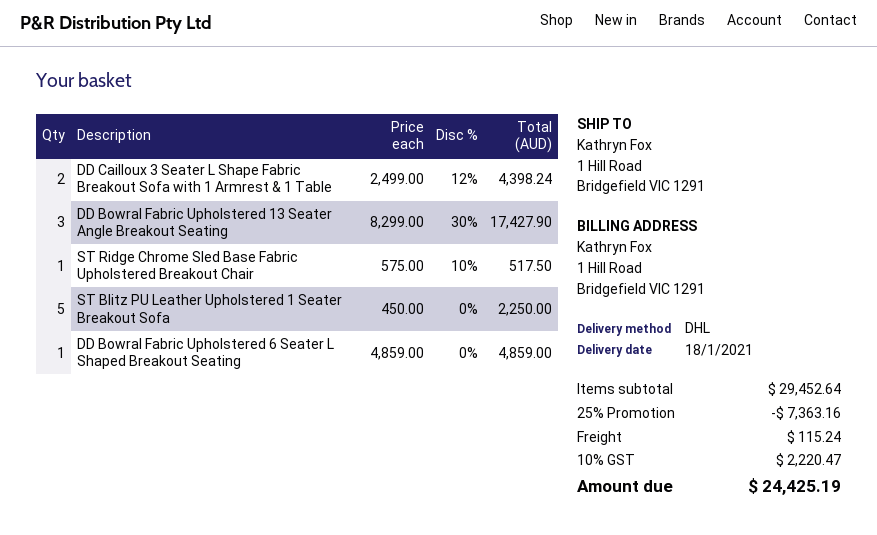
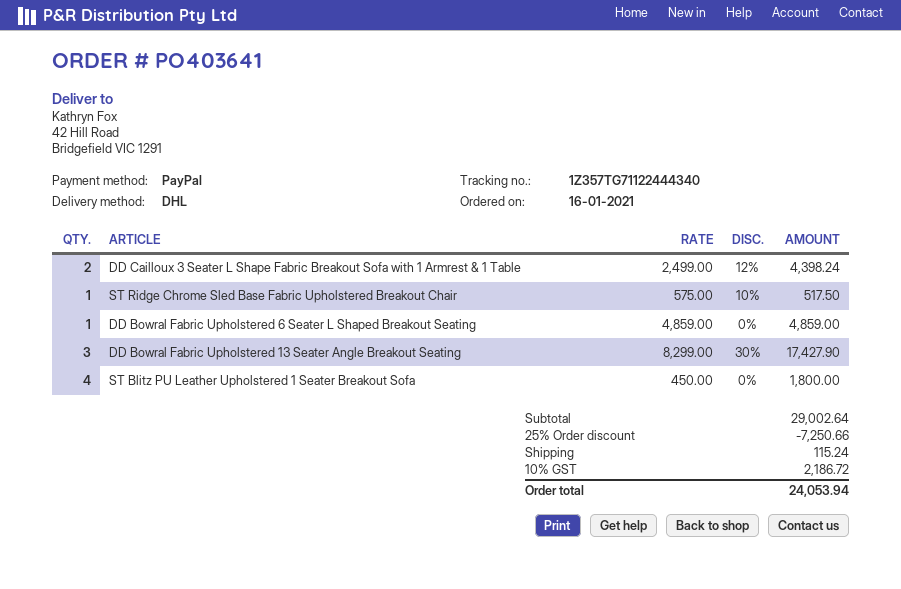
ship to: 1 Hill Road, Bridgefield VIC 1291 -> 42 Hill Road, Bridgefield VIC 1291
ST Blitz PU Leather Upholstered 1 Seater Breakout Sofa: 5 x 450.00 = 2250.00 -> 4 x 450.00 = 1800.00
subtotal: 29452.64 -> 29002.64
discount: 25% = 7363.16 -> 25% = 7250.66
tax: 10% = 2220.47 -> 10% = 2186.72
total: 24425.19 -> 24053.94

